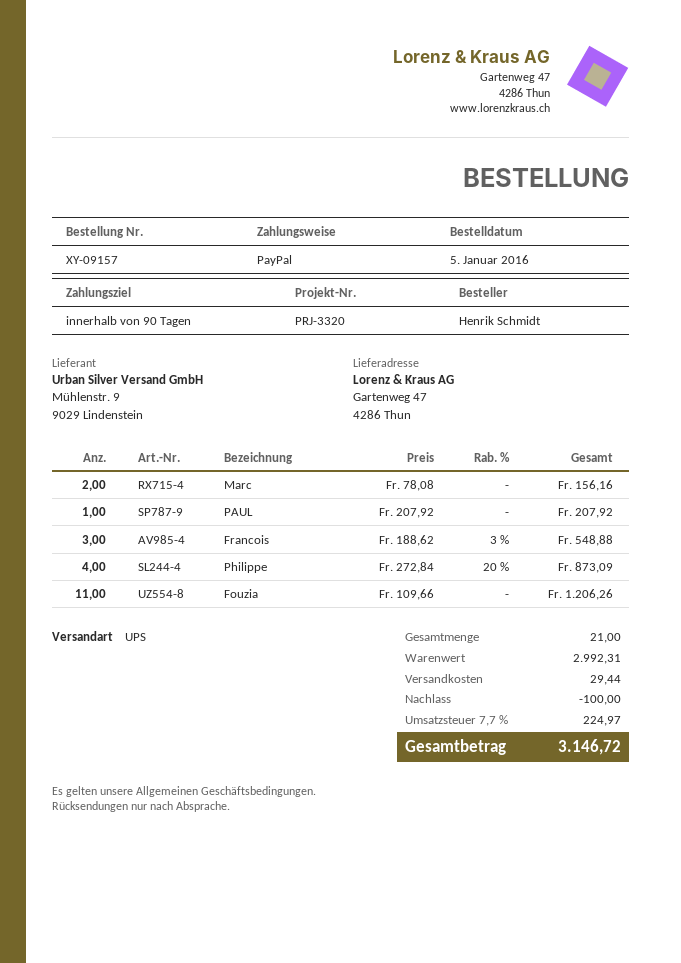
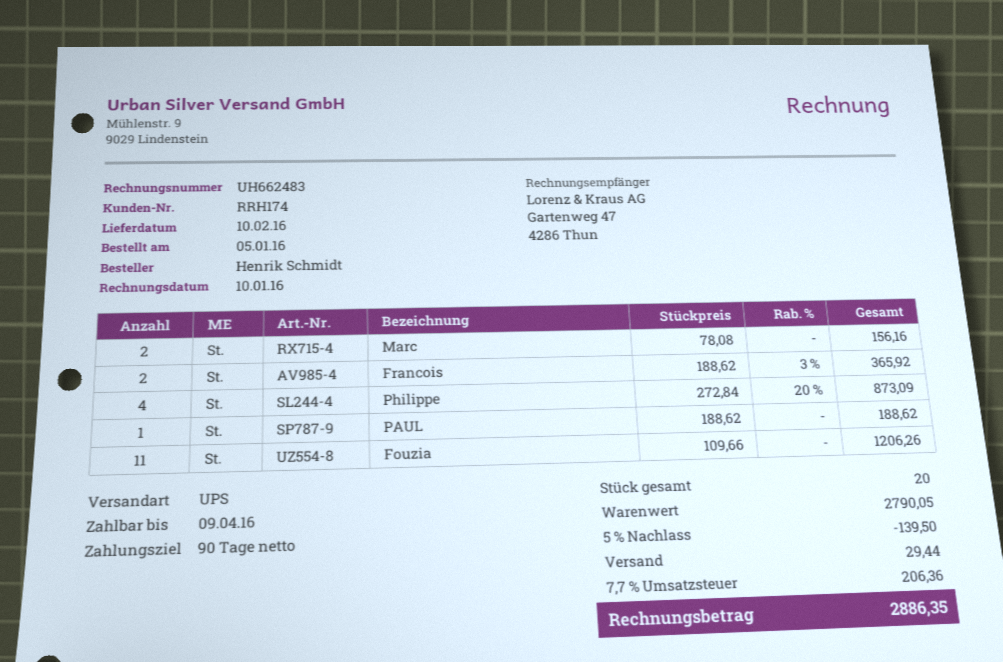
PAUL: 1 x 207.92 = 207.92 -> 1 x 188.62 = 188.62
Francois: 3 x 188.62 - 3% = 548.88 -> 2 x 188.62 - 3% = 365.92
total quantity: 21 -> 20
subtotal: 2992.31 -> 2790.05
discount: 100.00 -> 139.50
tax: 7.7% = 224.97 -> 7.7% = 206.36
total: 3146.72 -> 2886.35

